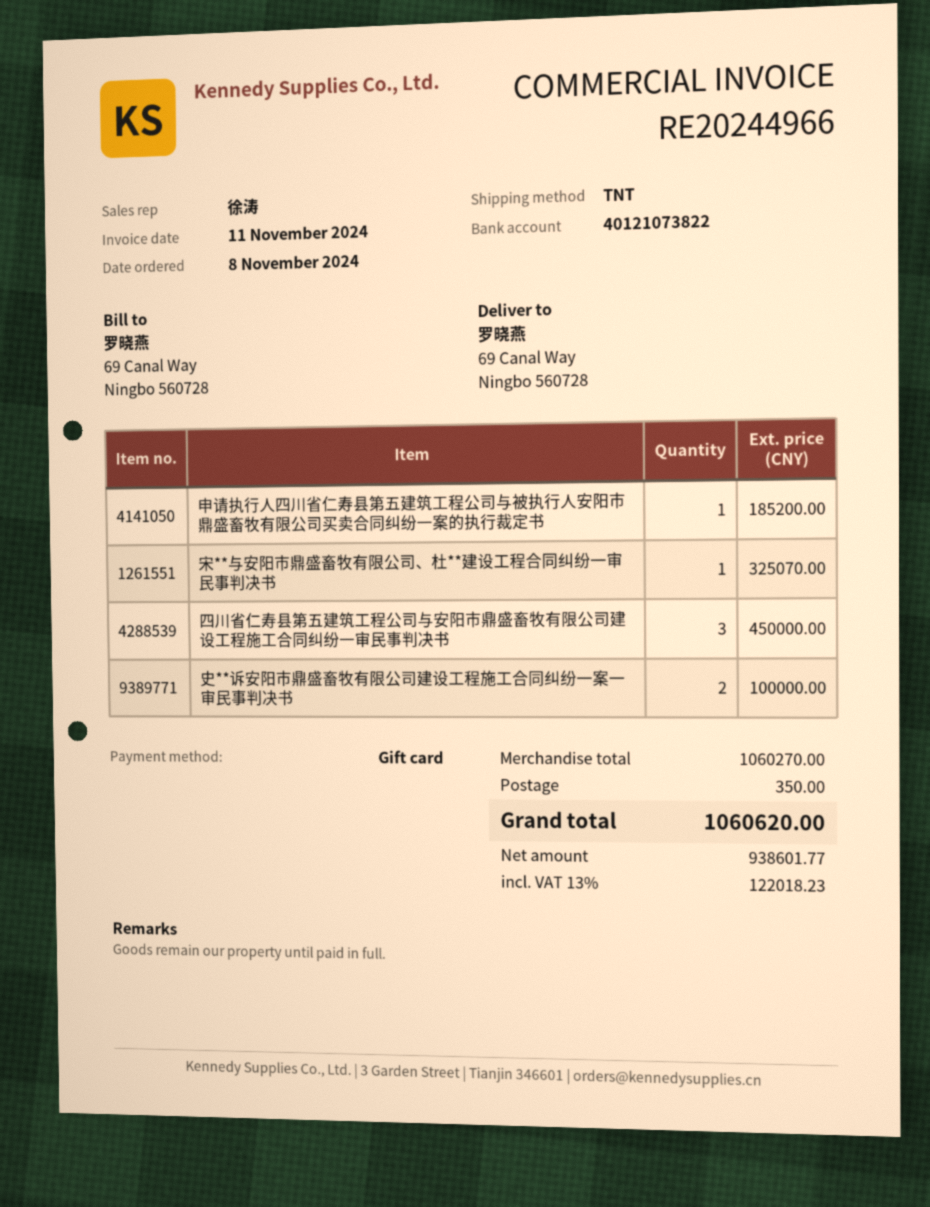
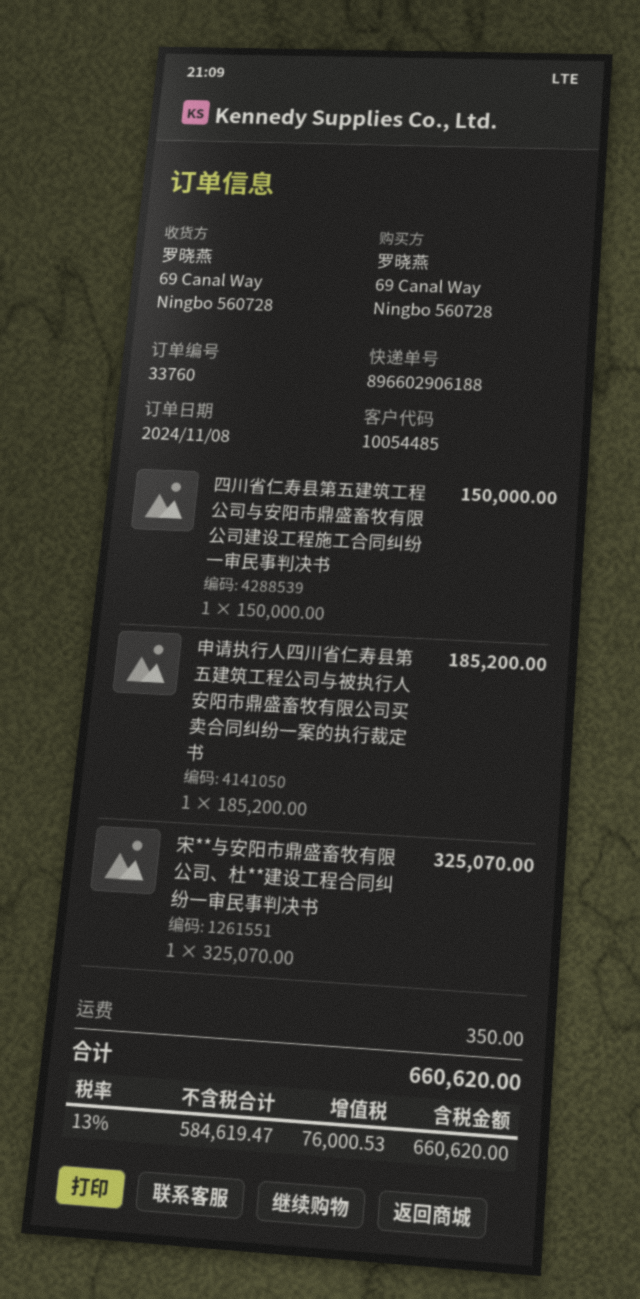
四川省仁寿县第五建筑工程公司与安阳市鼎盛畜牧有限公司建设工程施工合同纠纷一审民事判决书: 3 for 450000.00 -> 1 for 150000.00
史**诉安阳市鼎盛畜牧有限公司建设工程施工合同纠纷一案一审民事判决书: 2 for 100000.00 -> none
net: 938601.77 -> 584619.47
tax: 13% = 122018.23 -> 13% = 76000.53
total: 1060620.00 -> 660620.00

